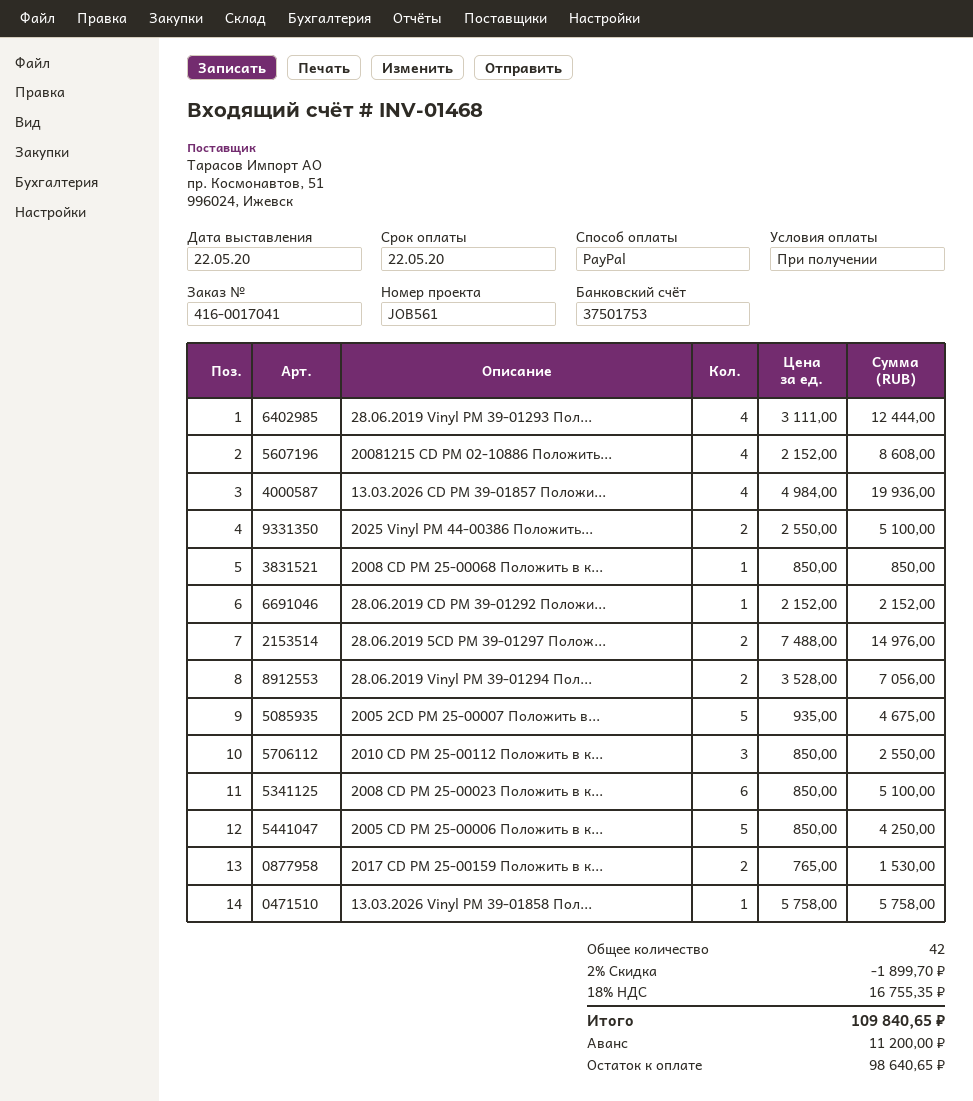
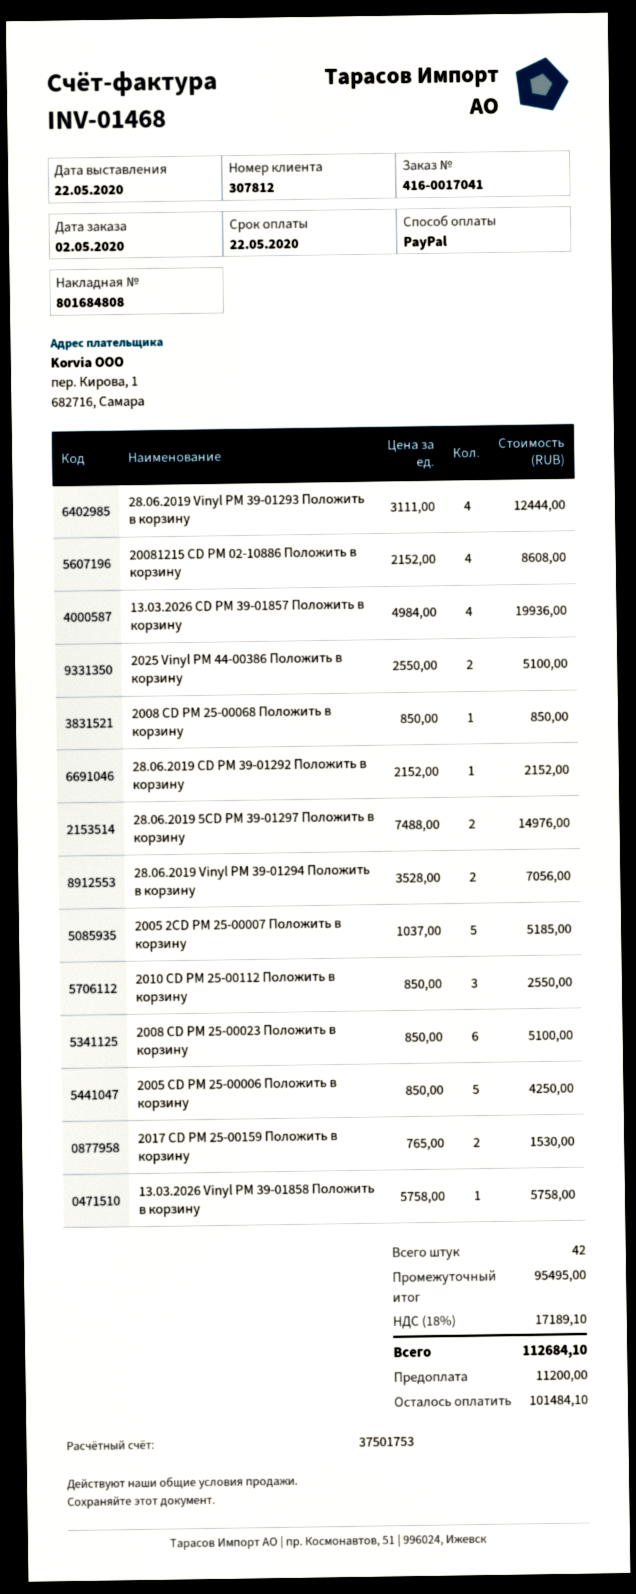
2005 2CD PM 25-00007 Положить в...: 5 x 935.00 = 4675.00 -> 5 x 1037.00 = 5185.00
discount: 2% = 1899.70 -> none
tax: 18% = 16755.35 -> 18% = 17189.10
total: 109840.65 -> 112684.10
balance: 98640.65 -> 101484.10

